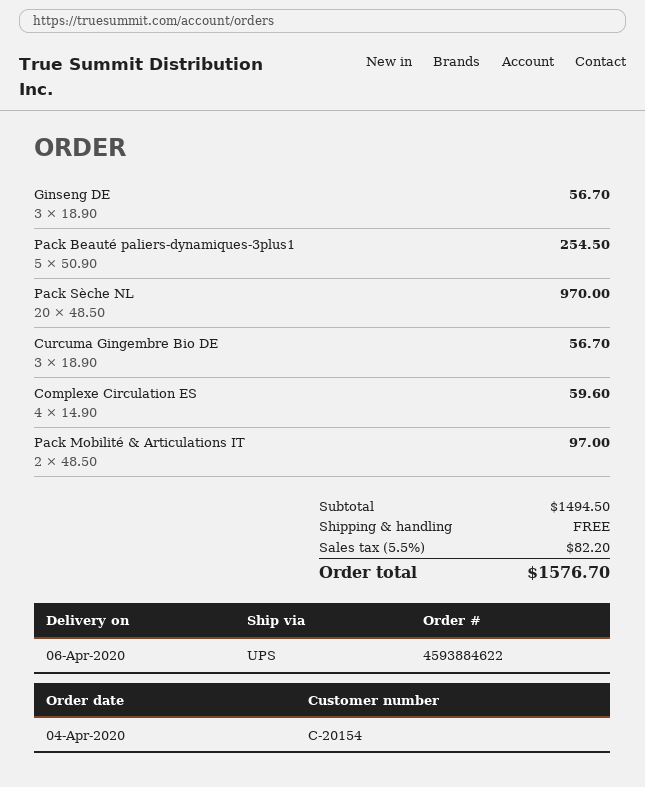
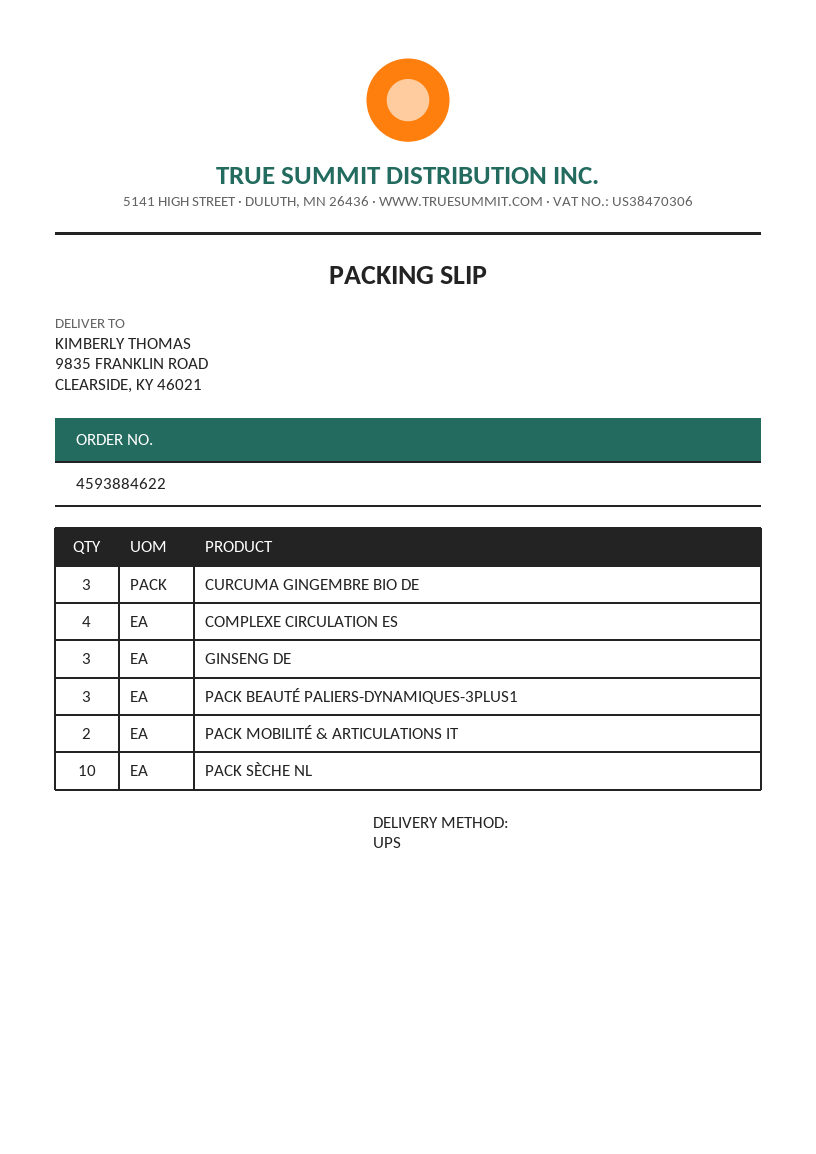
Pack Beauté paliers-dynamiques-3plus1: 5 -> 3
Pack Sèche NL: 20 -> 10

